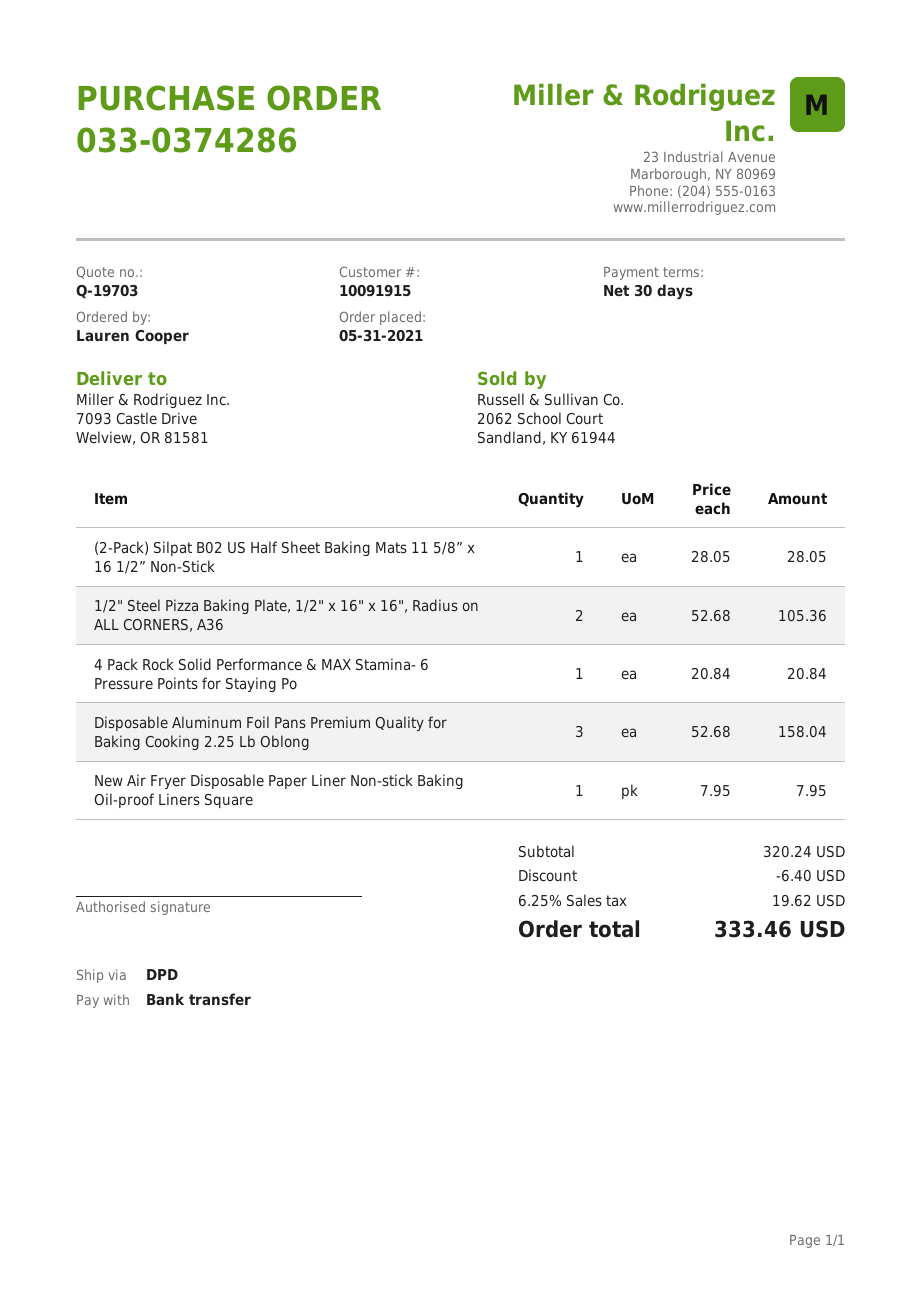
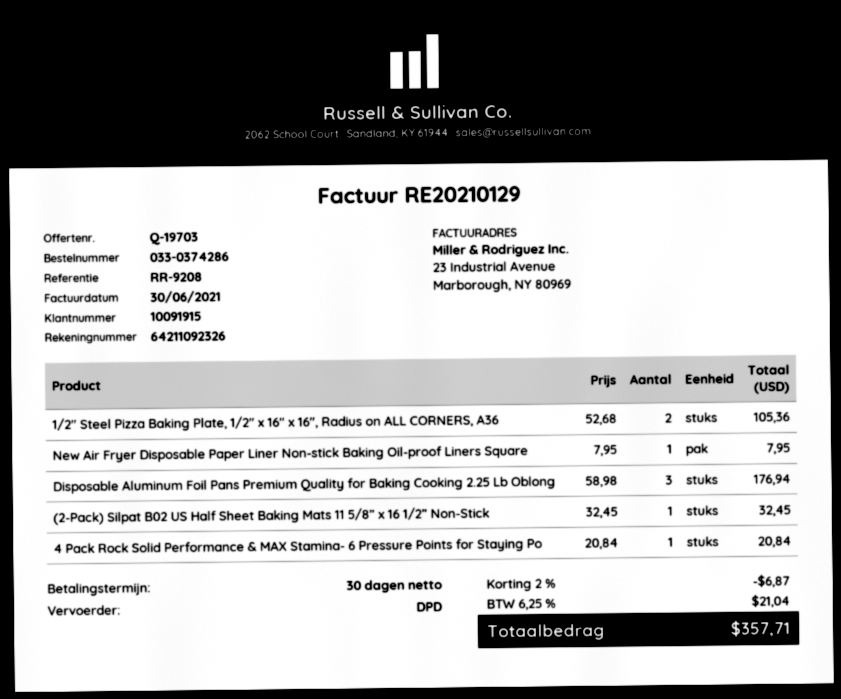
(2-Pack) Silpat B02 US Half Sheet Baking Mats 11 5/8” x 16 1/2” Non-Stick: 1 x 28.05 = 28.05 -> 1 x 32.45 = 32.45
Disposable Aluminum Foil Pans Premium Quality for Baking Cooking 2.25 Lb Oblong: 3 x 52.68 = 158.04 -> 3 x 58.98 = 176.94
discount: 6.40 -> 6.87
tax: 6.25% = 19.62 -> 6.25% = 21.04
total: 333.46 -> 357.71

